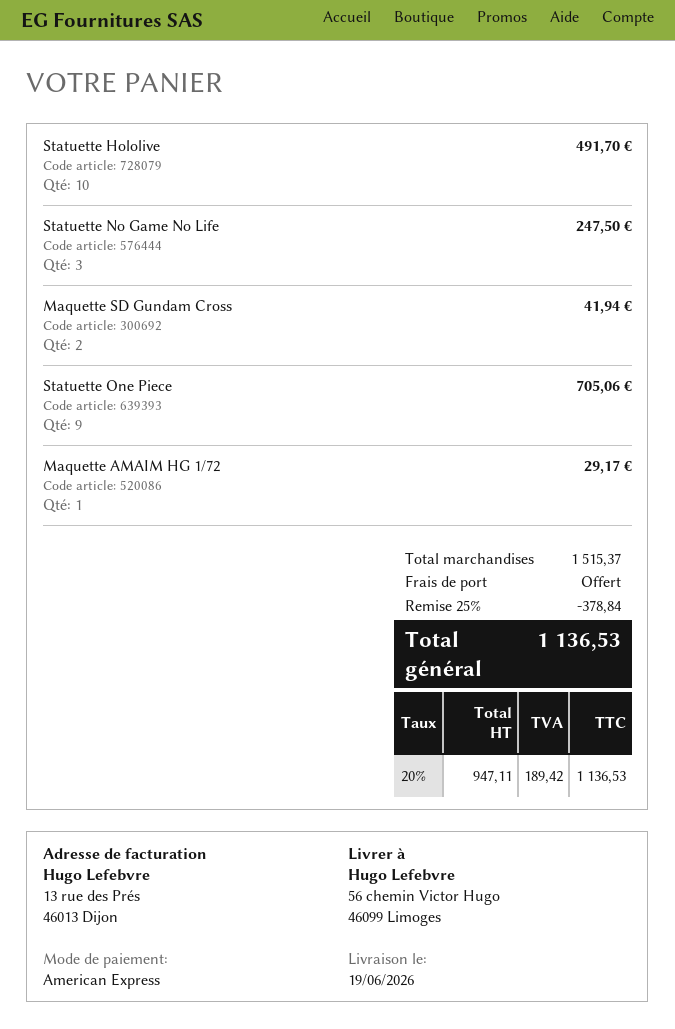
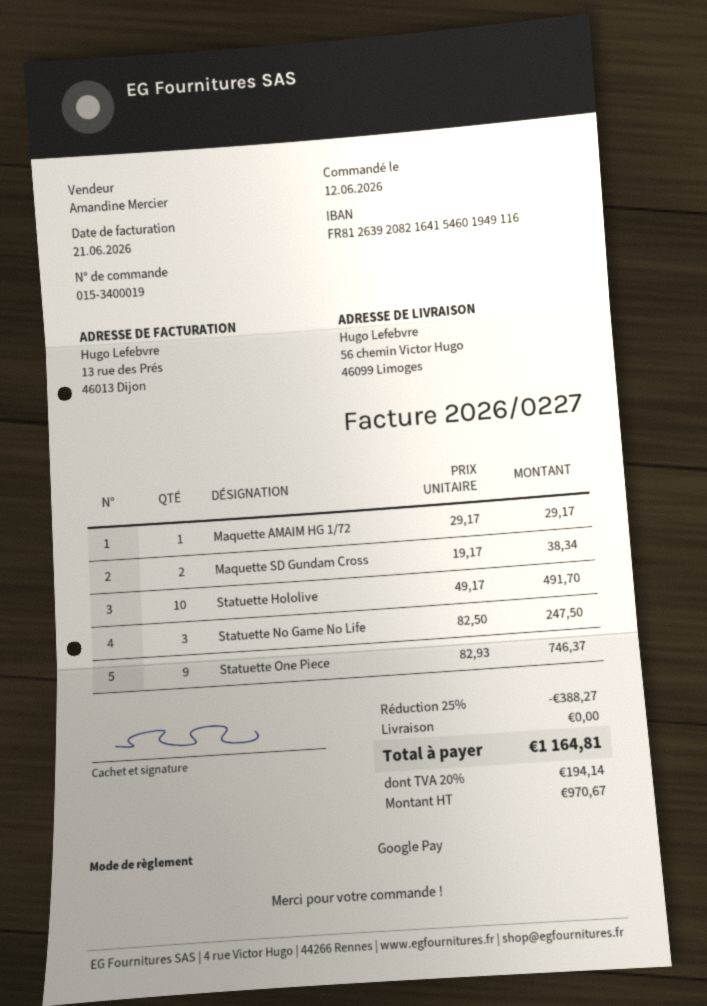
payment method: American Express -> Google Pay
Maquette SD Gundam Cross: 2 for 41.94 -> 2 for 38.34
Statuette One Piece: 9 for 705.06 -> 9 for 746.37
discount: 25% = 378.84 -> 25% = 388.27
net: 947.11 -> 970.67
tax: 20% = 189.42 -> 20% = 194.14
total: 1136.53 -> 1164.81

